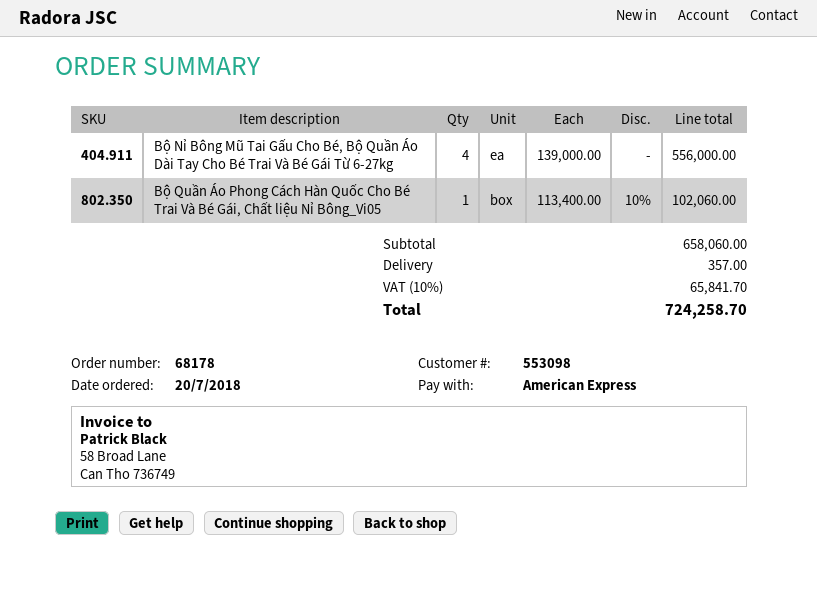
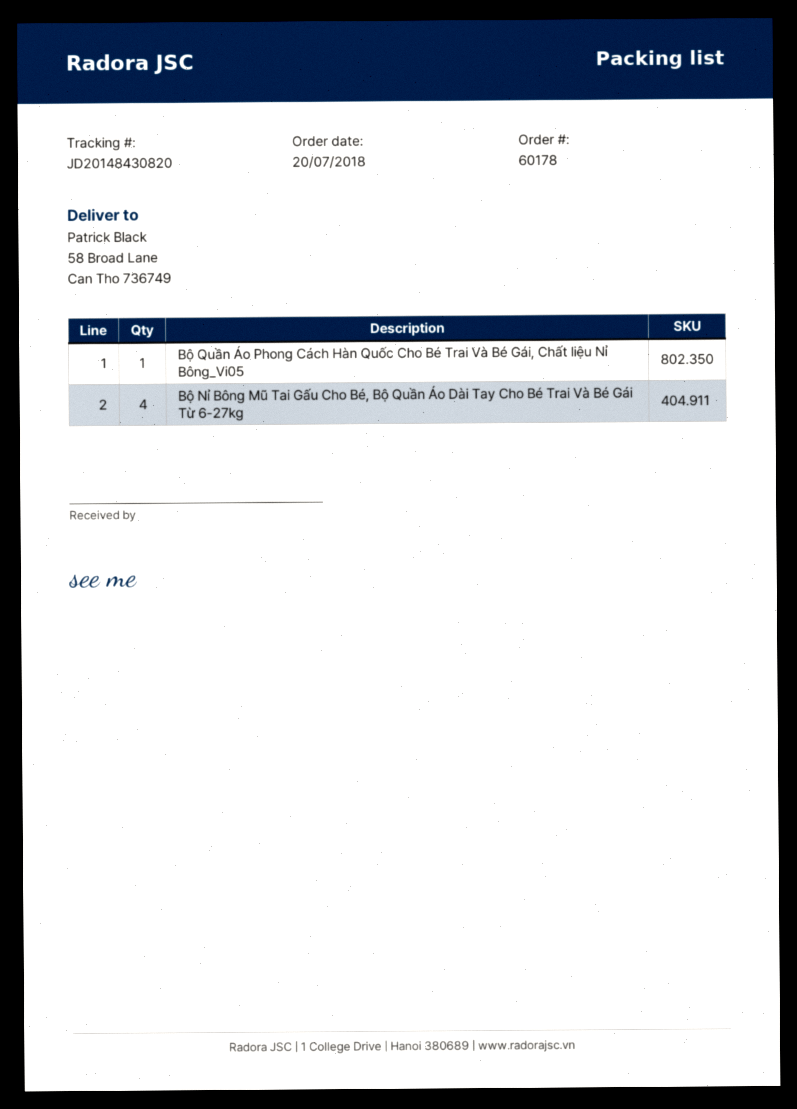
order number: 68178 -> 60178

